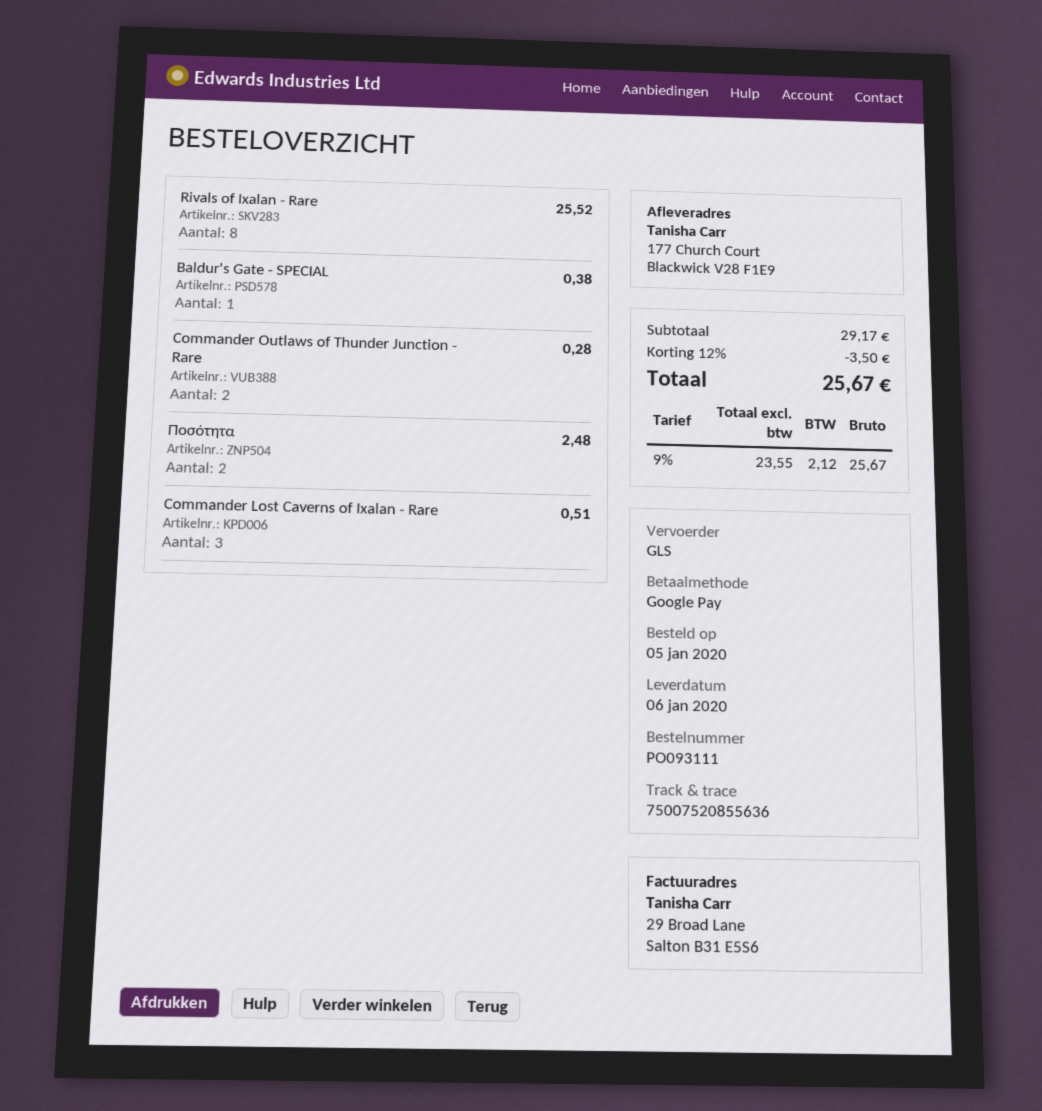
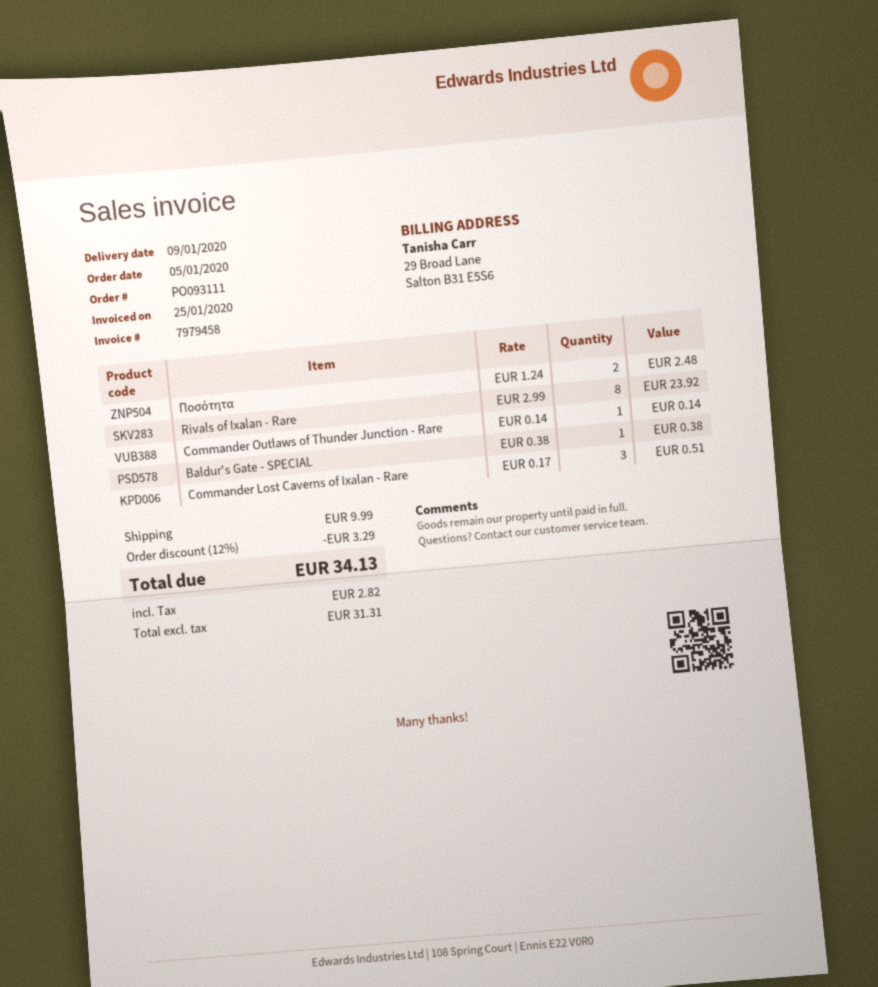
delivery date: 2020-01-06 -> 2020-01-09
Rivals of Ixalan - Rare: 8 for 25.52 -> 8 for 23.92
Commander Outlaws of Thunder Junction - Rare: 2 for 0.28 -> 1 for 0.14
discount: 12% = 3.50 -> 12% = 3.29
shipping: none -> 9.99
net: 23.55 -> 31.31
tax: 2.12 -> 2.82
total: 25.67 -> 34.13

